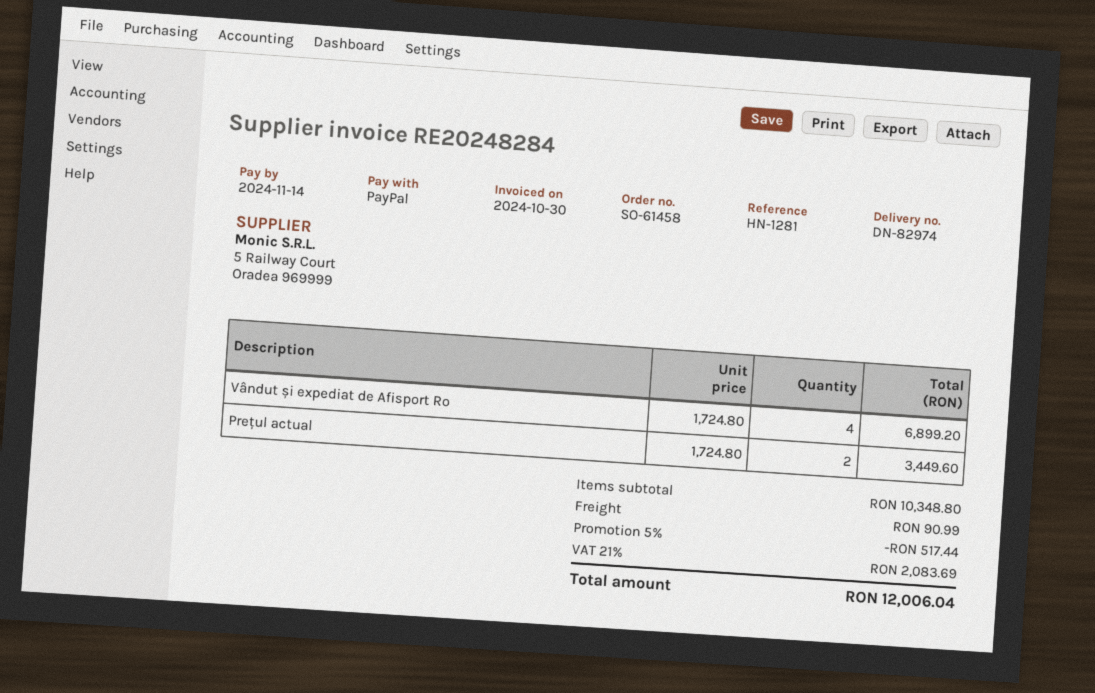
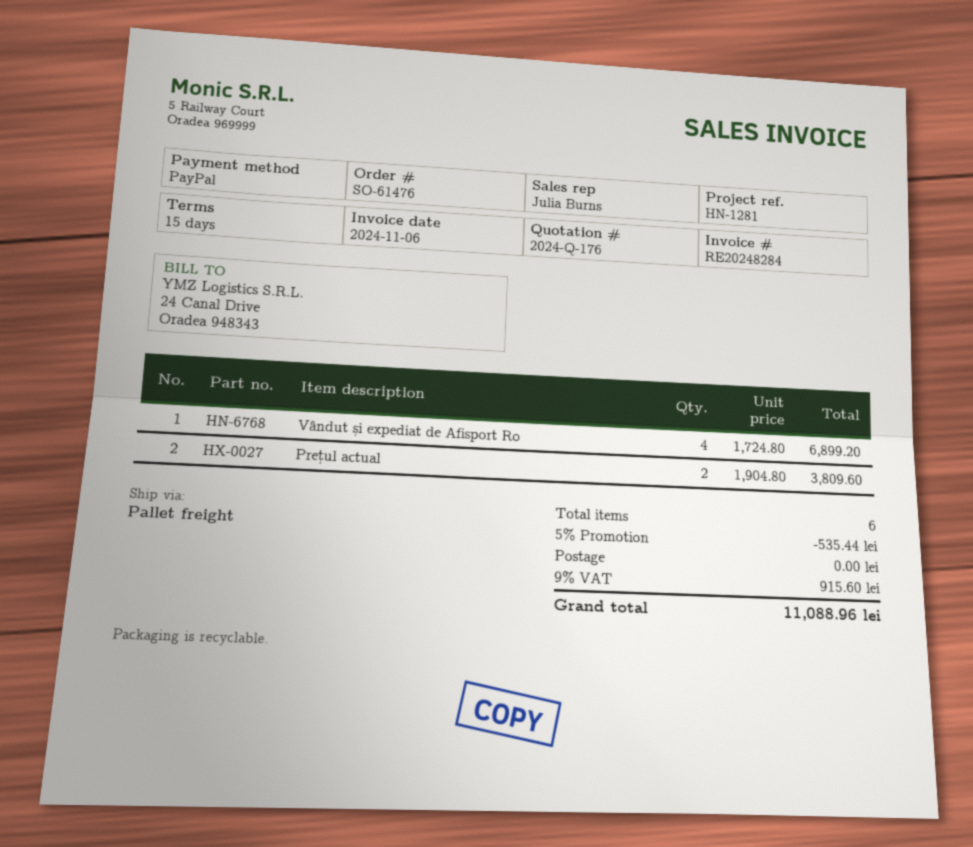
order number: SO-61458 -> SO-61476
invoice date: 2024-10-30 -> 2024-11-06
Prețul actual: 2 x 1724.80 = 3449.60 -> 2 x 1904.80 = 3809.60
discount: 5% = 517.44 -> 5% = 535.44
shipping: 90.99 -> 0.00
tax: 21% = 2083.69 -> 9% = 915.60
total: 12006.04 -> 11088.96

